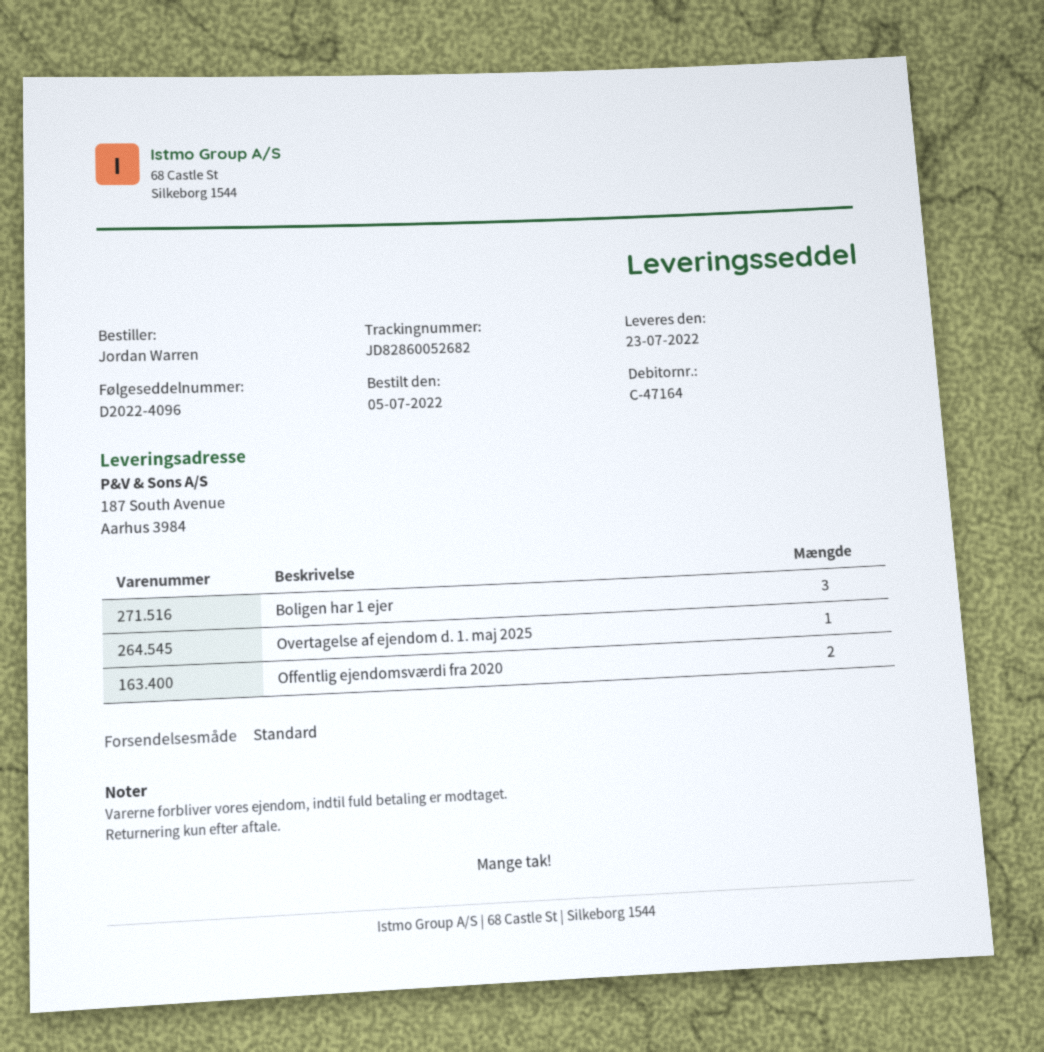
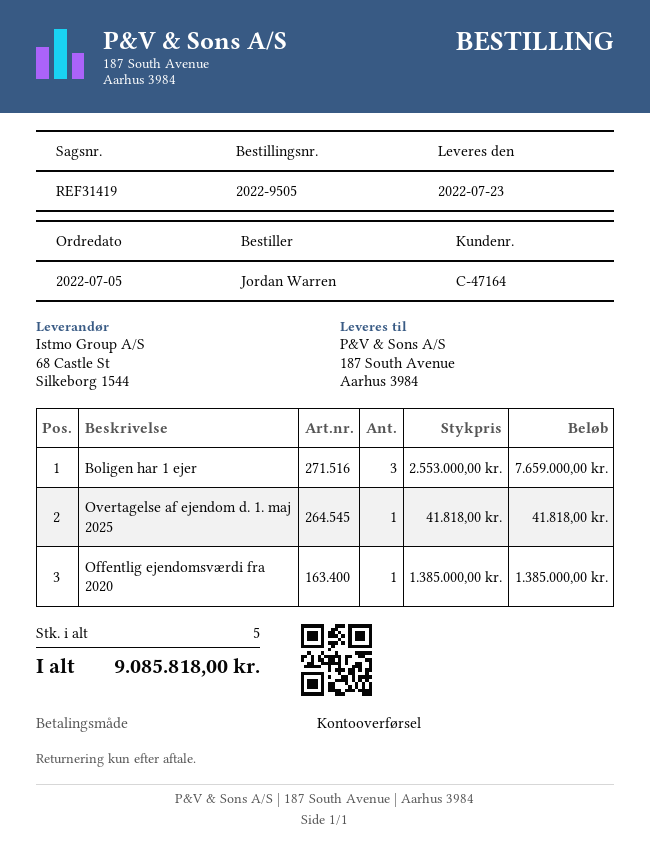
Offentlig ejendomsværdi fra 2020: 2 -> 1

